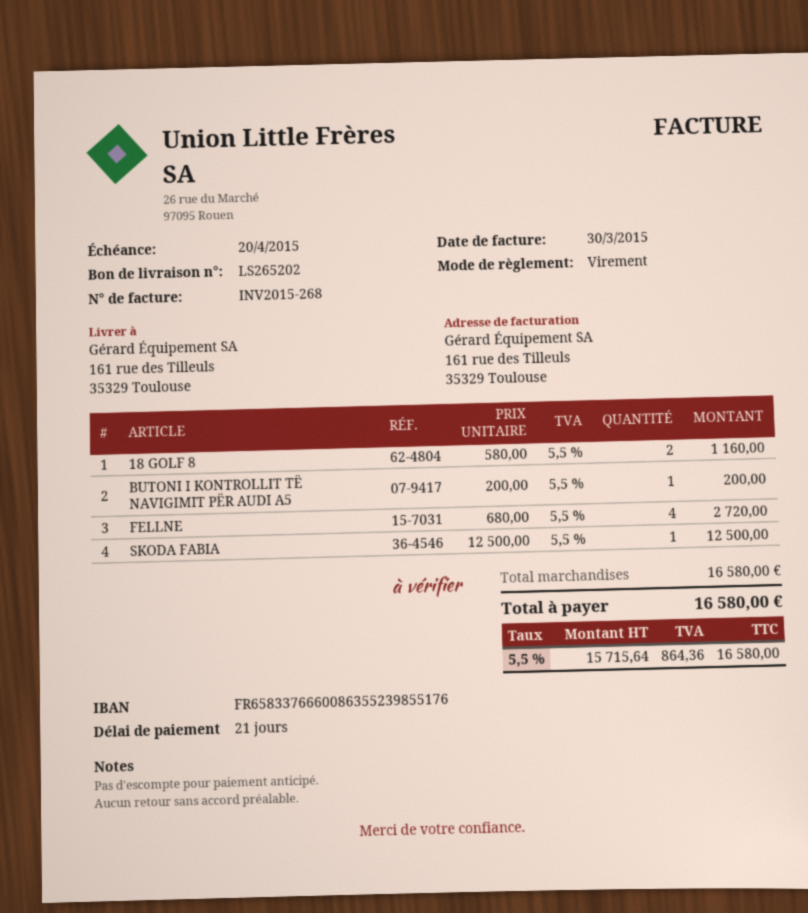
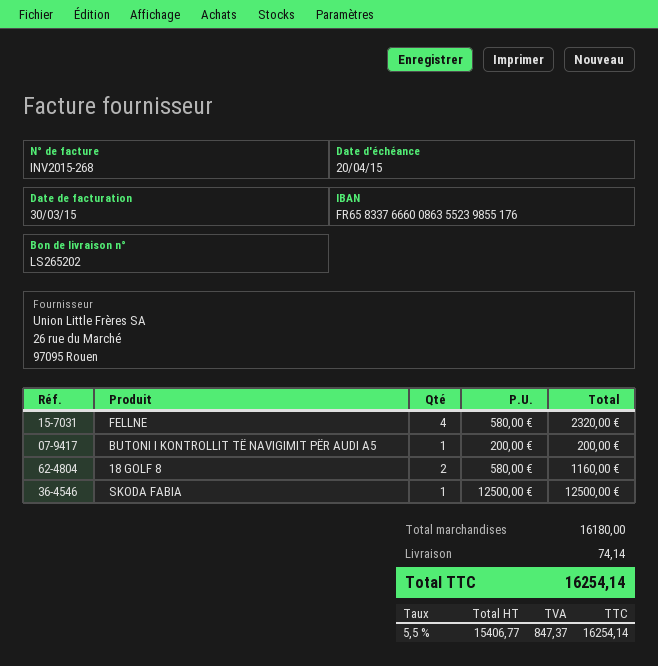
FELLNE: 4 x 680.00 = 2720.00 -> 4 x 580.00 = 2320.00
subtotal: 16580.00 -> 16180.00
shipping: none -> 74.14
net: 15715.64 -> 15406.77
tax: 5.5% = 864.36 -> 5.5% = 847.37
total: 16580.00 -> 16254.14

